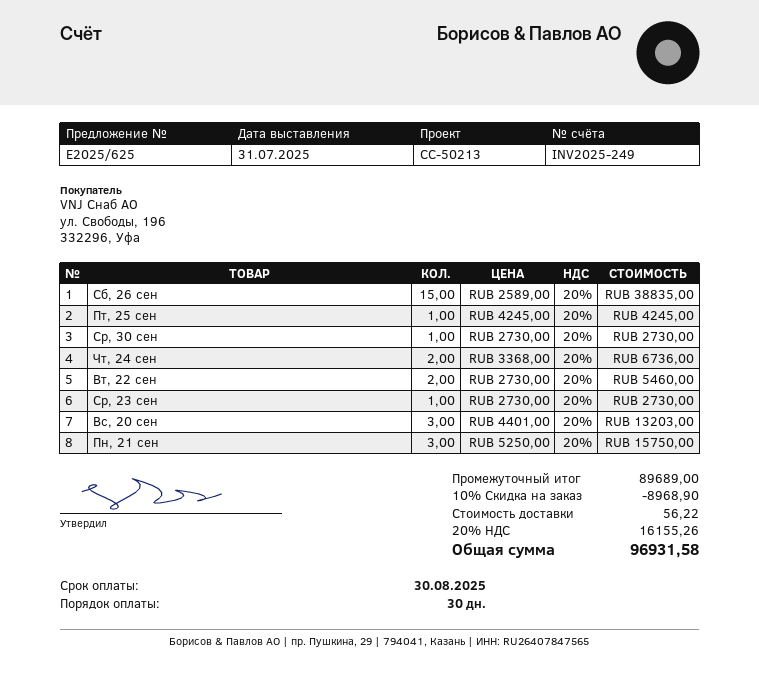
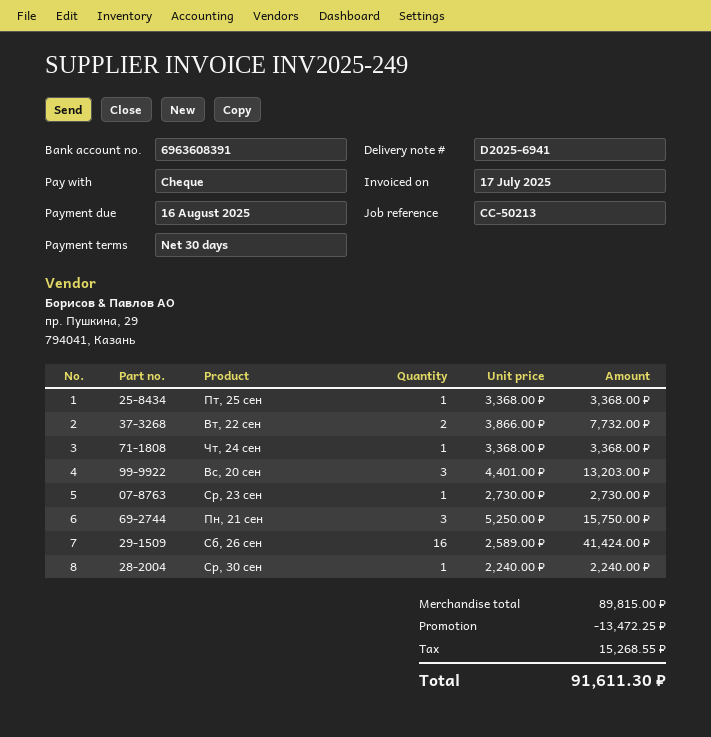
invoice date: 2025-07-31 -> 2025-07-17
due date: 2025-08-30 -> 2025-08-16
Сб, 26 сен: 15 x 2589.00 = 38835.00 -> 16 x 2589.00 = 41424.00
Пт, 25 сен: 1 x 4245.00 = 4245.00 -> 1 x 3368.00 = 3368.00
Ср, 30 сен: 1 x 2730.00 = 2730.00 -> 1 x 2240.00 = 2240.00
Чт, 24 сен: 2 x 3368.00 = 6736.00 -> 1 x 3368.00 = 3368.00
Вт, 22 сен: 2 x 2730.00 = 5460.00 -> 2 x 3866.00 = 7732.00
subtotal: 89689.00 -> 89815.00
discount: 8968.90 -> 13472.25
shipping: 56.22 -> none
tax: 16155.26 -> 15268.55
total: 96931.58 -> 91611.30

